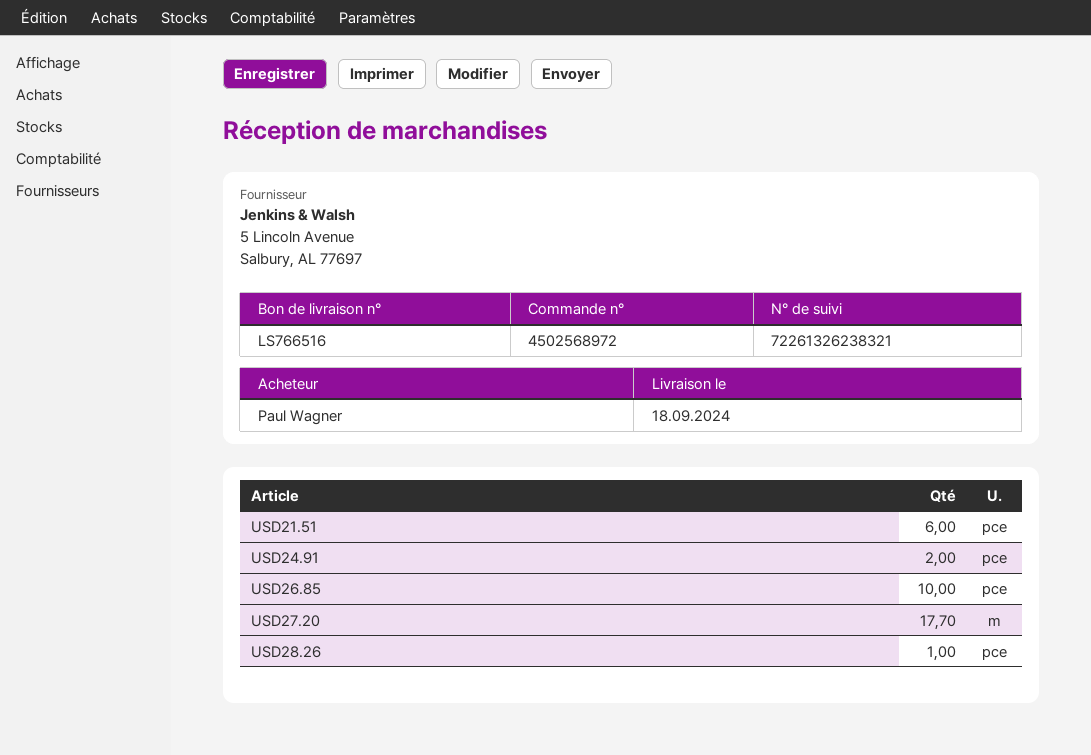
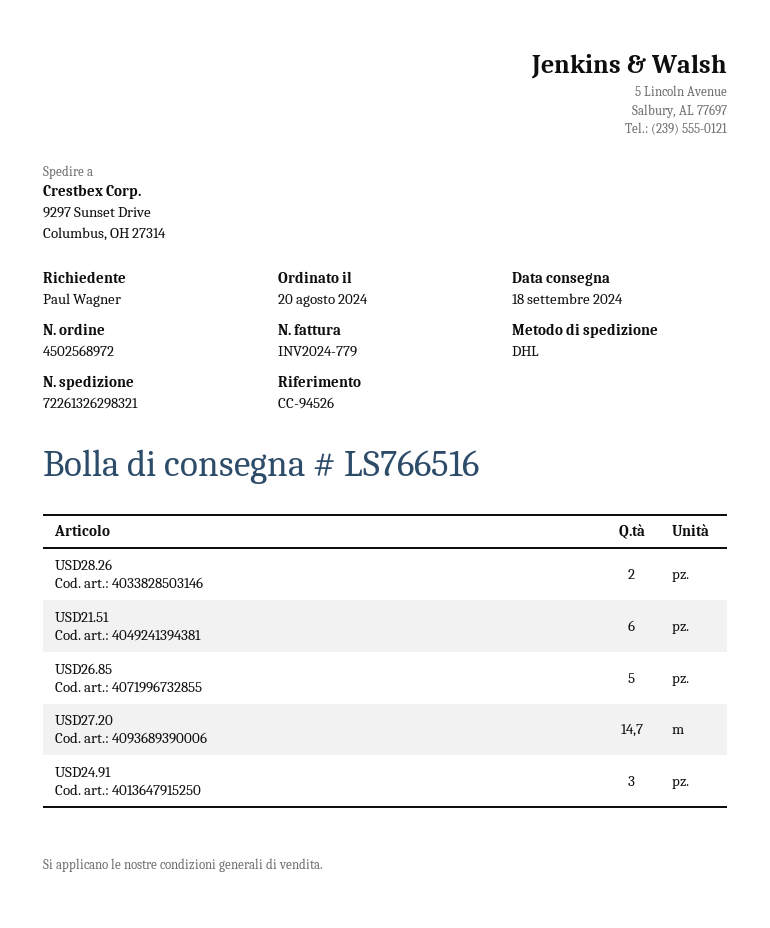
tracking number: 72261326238321 -> 72261326298321
USD24.91: 2 -> 3
USD26.85: 10 -> 5
USD27.20: 17.7 -> 14.7
USD28.26: 1 -> 2

